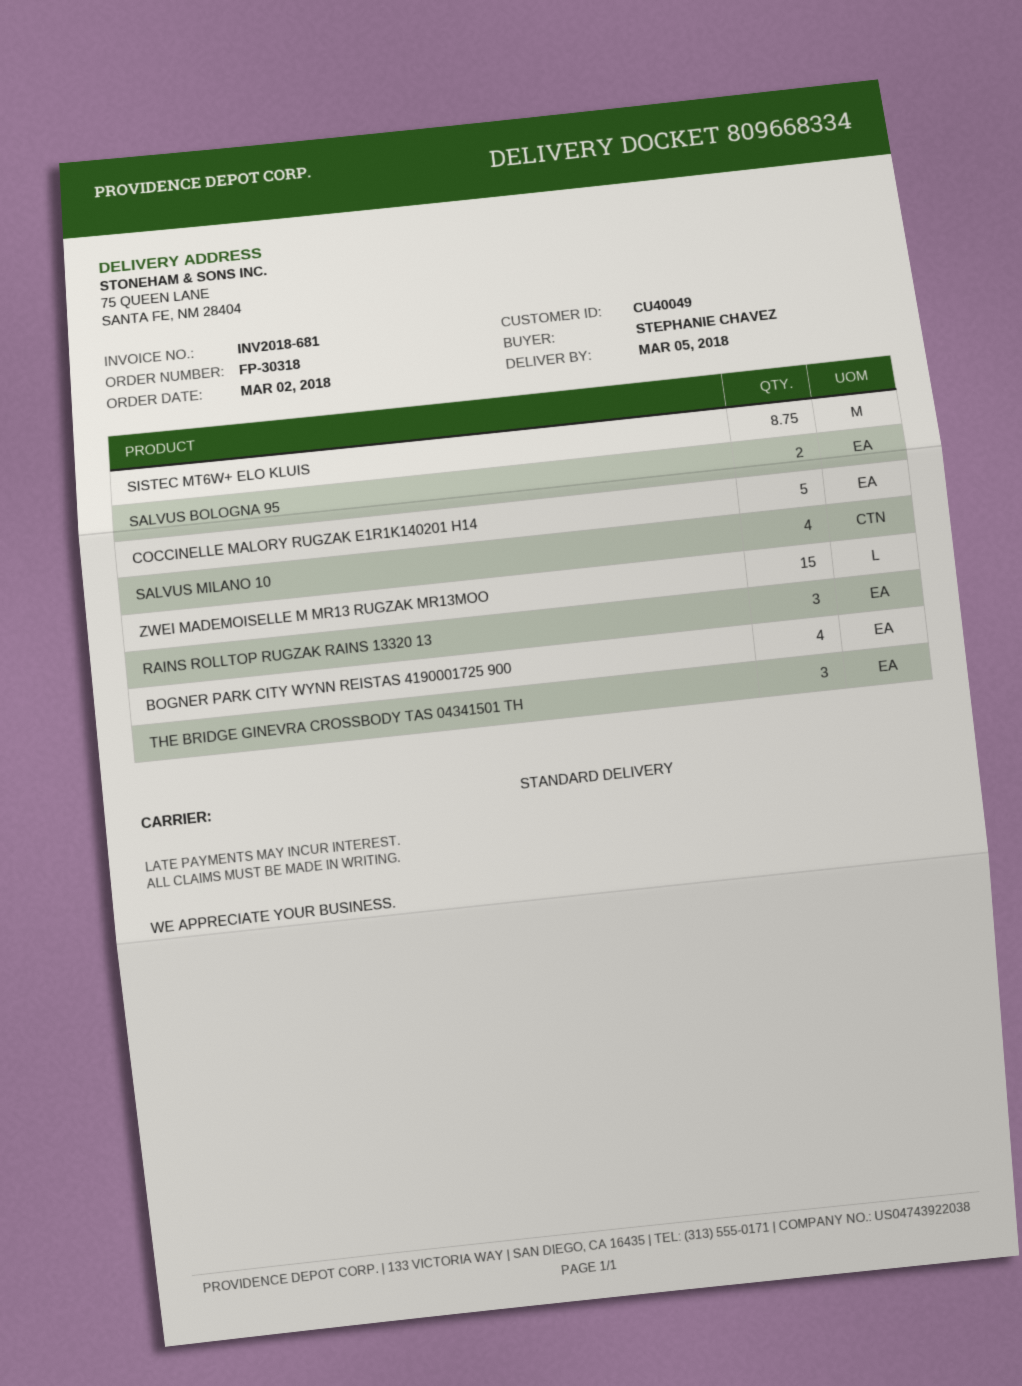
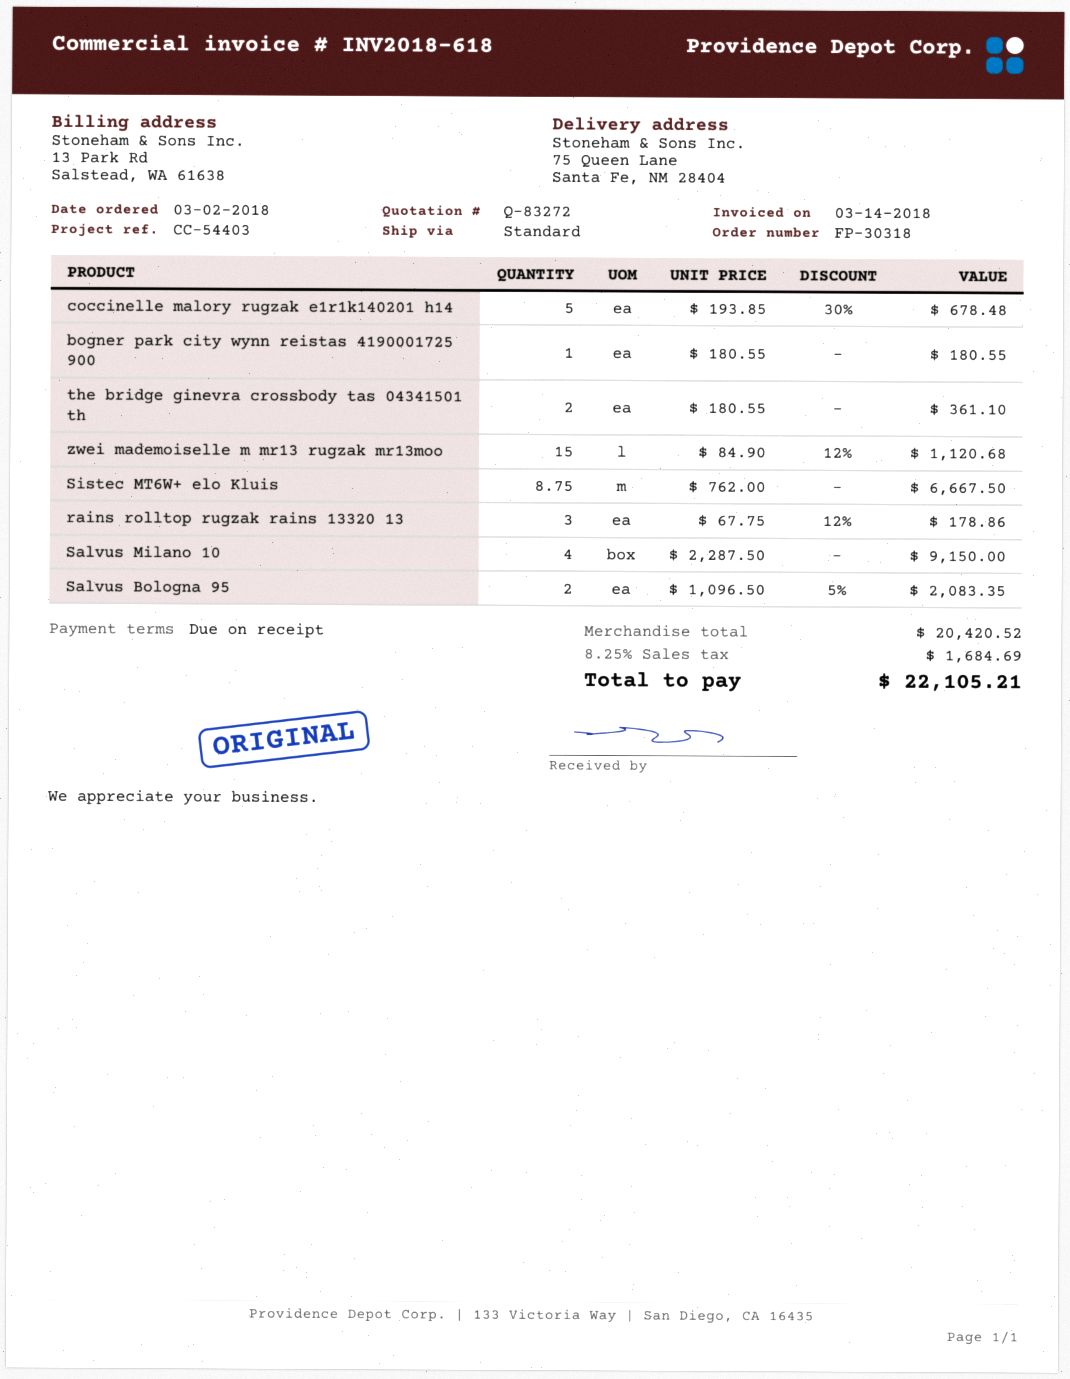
invoice number: INV2018-681 -> INV2018-618
BOGNER PARK CITY WYNN REISTAS 4190001725 900: 4 -> 1
THE BRIDGE GINEVRA CROSSBODY TAS 04341501 TH: 3 -> 2

